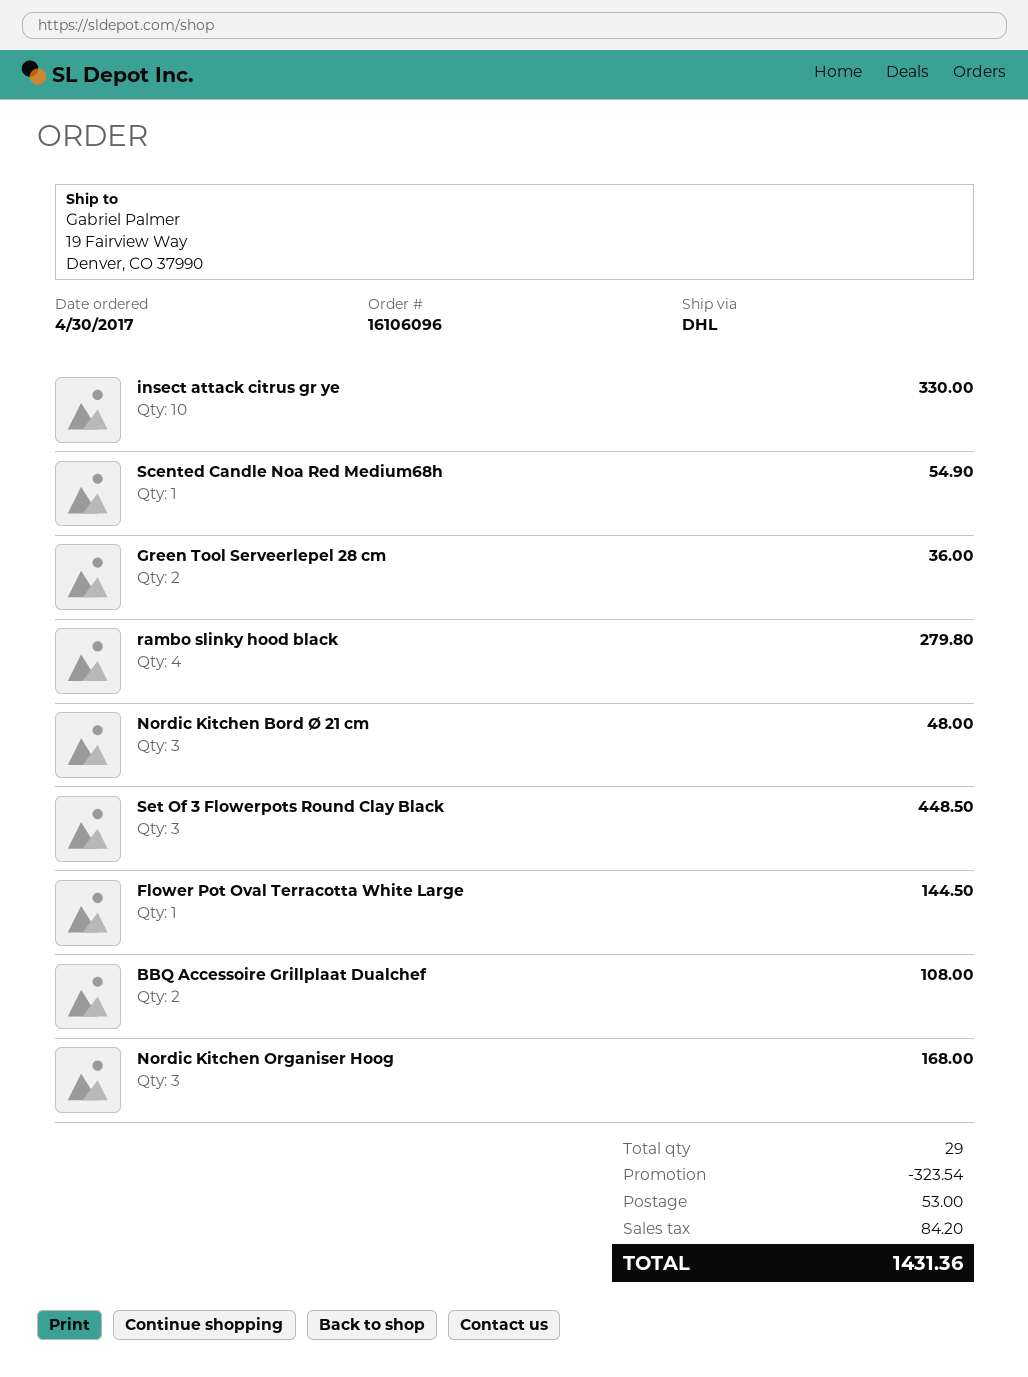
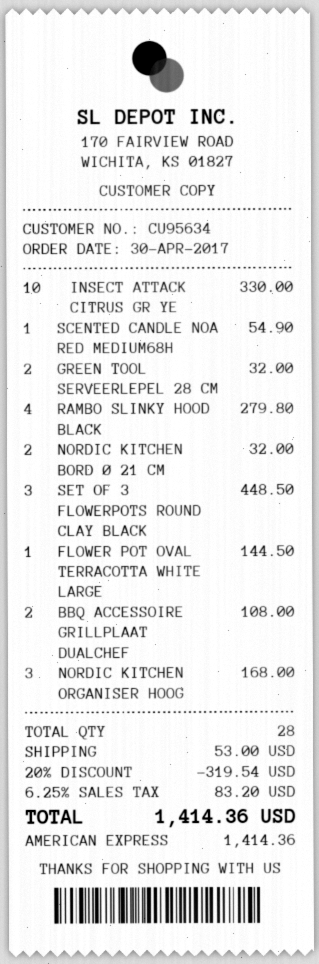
Green Tool Serveerlepel 28 cm: 2 for 36.00 -> 2 for 32.00
Nordic Kitchen Bord Ø 21 cm: 3 for 48.00 -> 2 for 32.00
total quantity: 29 -> 28
discount: 323.54 -> 319.54
tax: 84.20 -> 83.20
total: 1431.36 -> 1414.36

